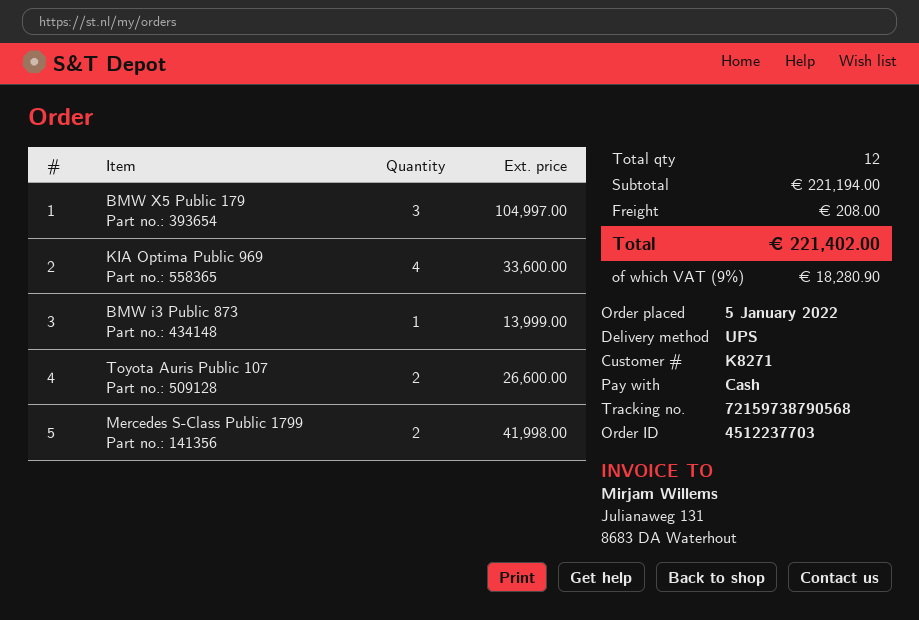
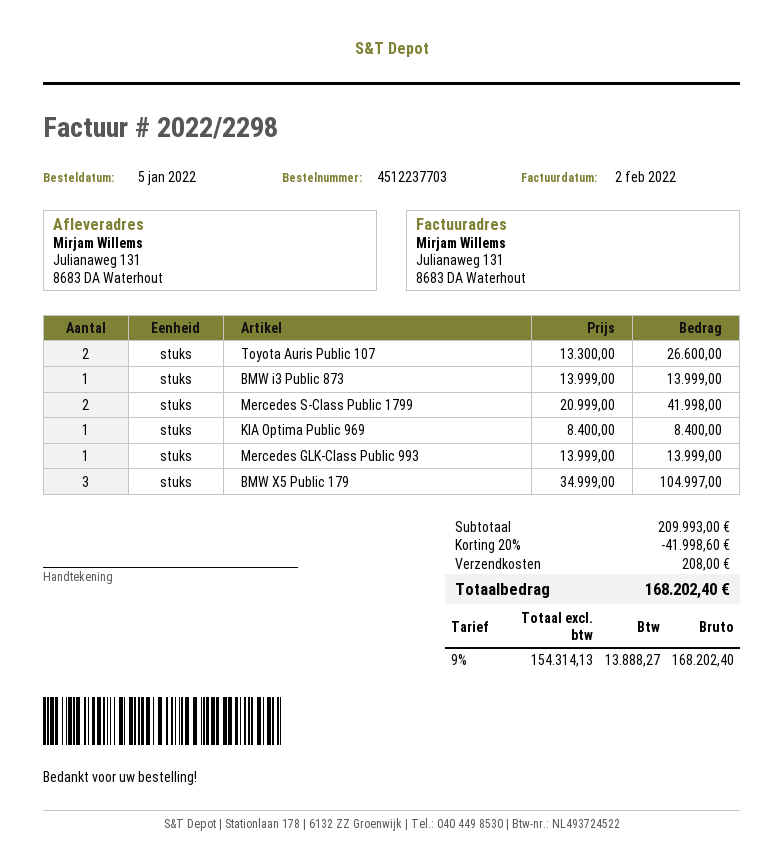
KIA Optima Public 969: 4 for 33600.00 -> 1 for 8400.00
Mercedes GLK-Class Public 993: none -> 1 for 13999.00
subtotal: 221194.00 -> 209993.00
discount: none -> 20% = 41998.60
tax: 9% = 18280.90 -> 9% = 13888.27
total: 221402.00 -> 168202.40

